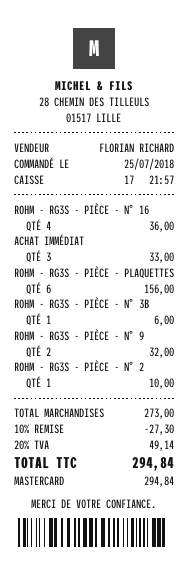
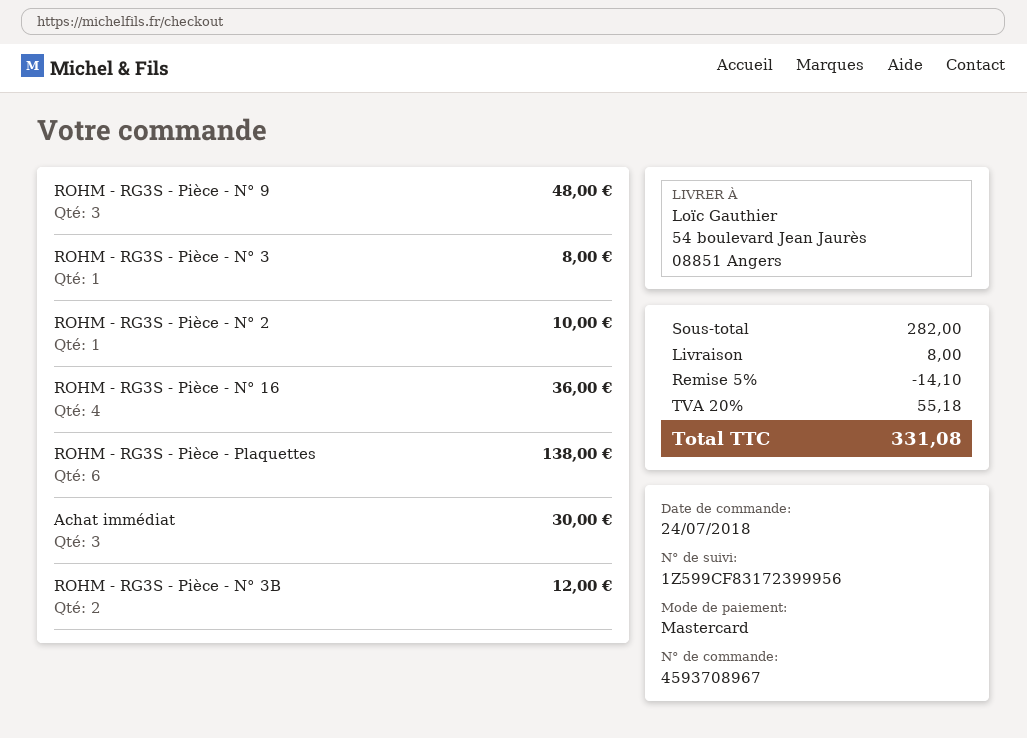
order date: 2018-07-25 -> 2018-07-24
ACHAT IMMÉDIAT: 3 for 33.00 -> 3 for 30.00
ROHM - RG3S - PIÈCE - PLAQUETTES: 6 for 156.00 -> 6 for 138.00
ROHM - RG3S - PIÈCE - N° 3B: 1 for 6.00 -> 2 for 12.00
ROHM - RG3S - PIÈCE - N° 9: 2 for 32.00 -> 3 for 48.00
ROHM - RG3S - Pièce - N° 3: none -> 1 for 8.00
subtotal: 273.00 -> 282.00
discount: 10% = 27.30 -> 5% = 14.10
shipping: none -> 8.00
tax: 20% = 49.14 -> 20% = 55.18
total: 294.84 -> 331.08

